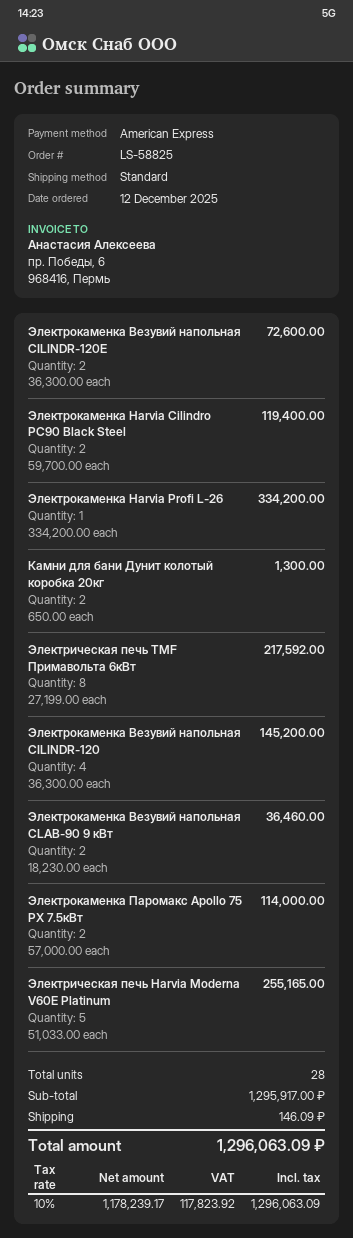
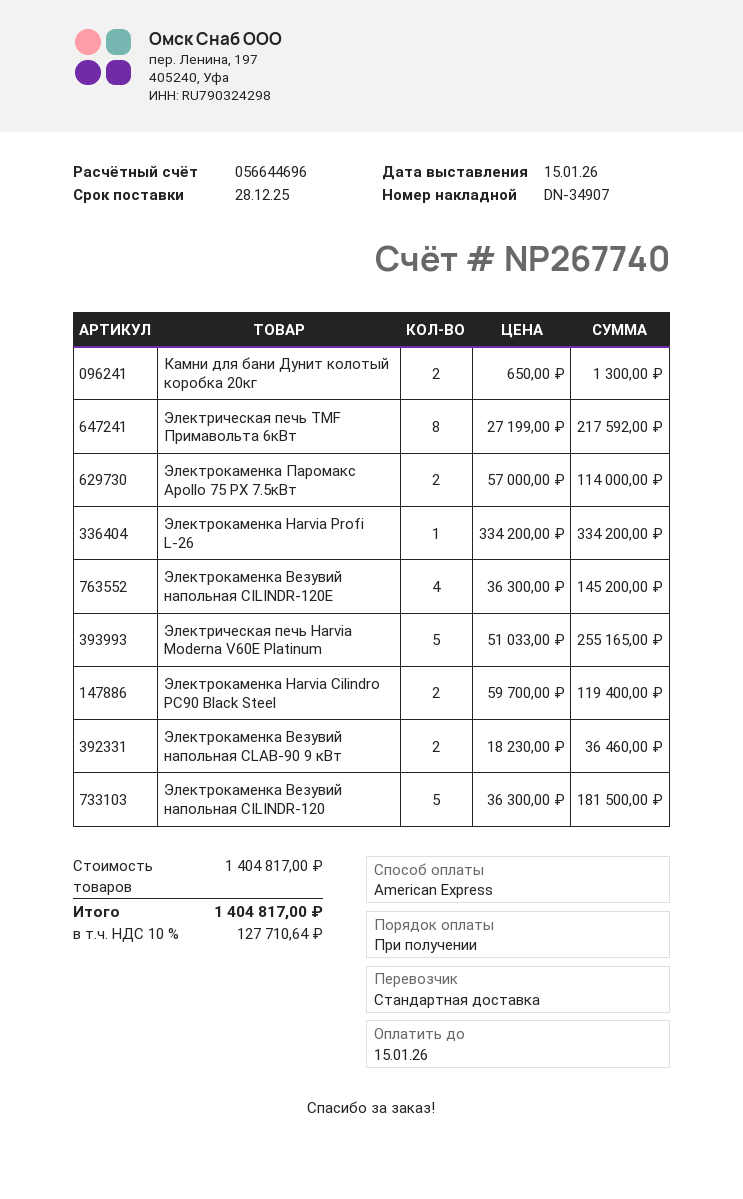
Электрокаменка Везувий напольная CILINDR-120E: 2 x 36300.00 = 72600.00 -> 4 x 36300.00 = 145200.00
Электрокаменка Везувий напольная CILINDR-120: 4 x 36300.00 = 145200.00 -> 5 x 36300.00 = 181500.00
subtotal: 1295917.00 -> 1404817.00
shipping: 146.09 -> none
tax: 10% = 117823.92 -> 10% = 127710.64
total: 1296063.09 -> 1404817.00

